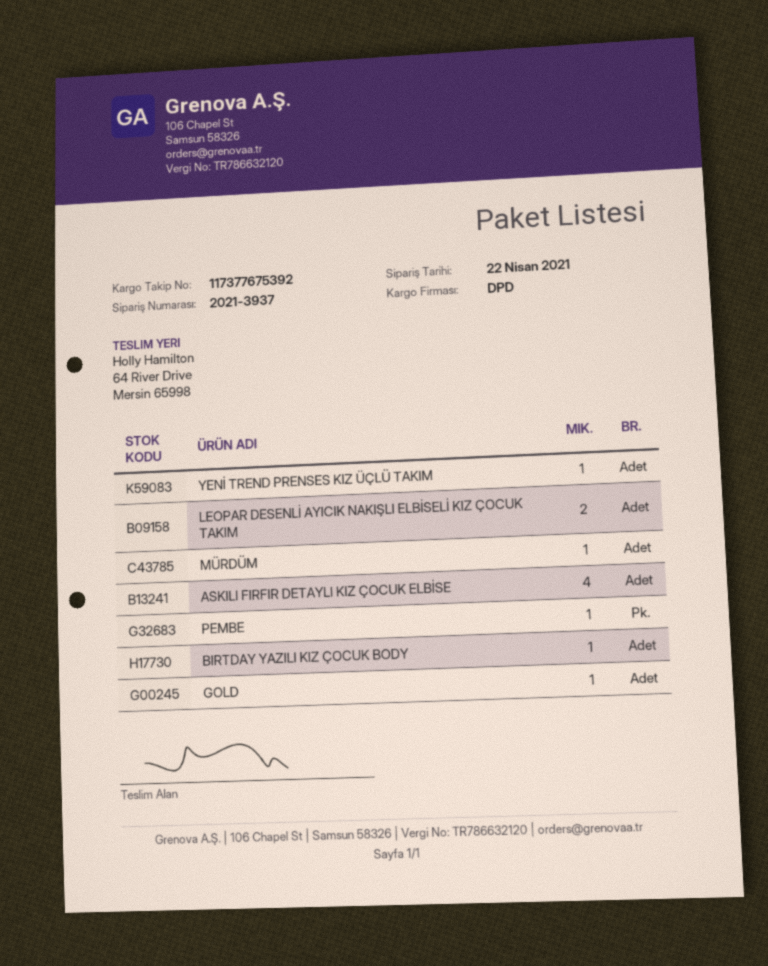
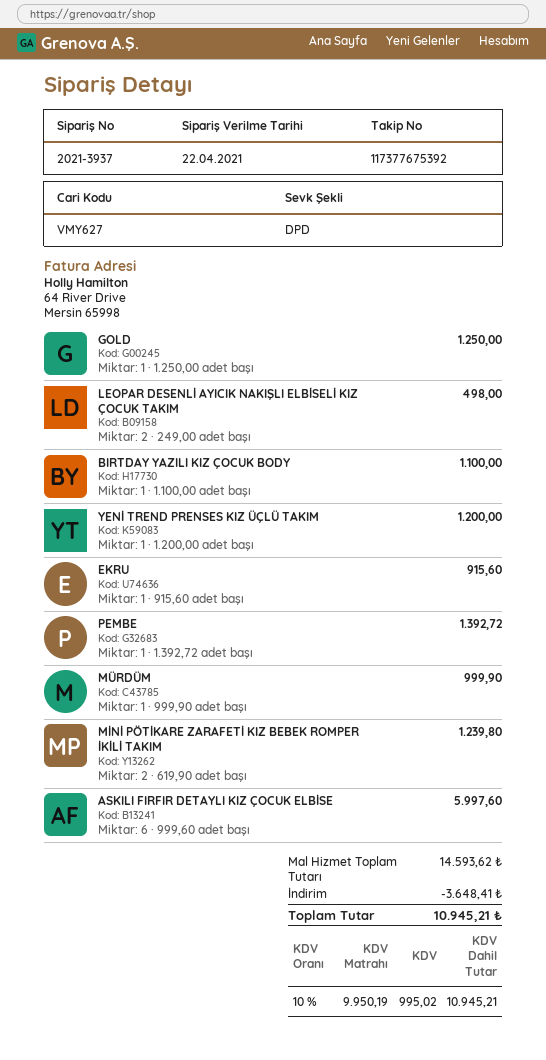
ASKILI FIRFIR DETAYLI KIZ ÇOCUK ELBİSE: 4 -> 6
EKRU: none -> 1
MİNİ PÖTİKARE ZARAFETİ KIZ BEBEK ROMPER İKİLİ TAKIM: none -> 2

